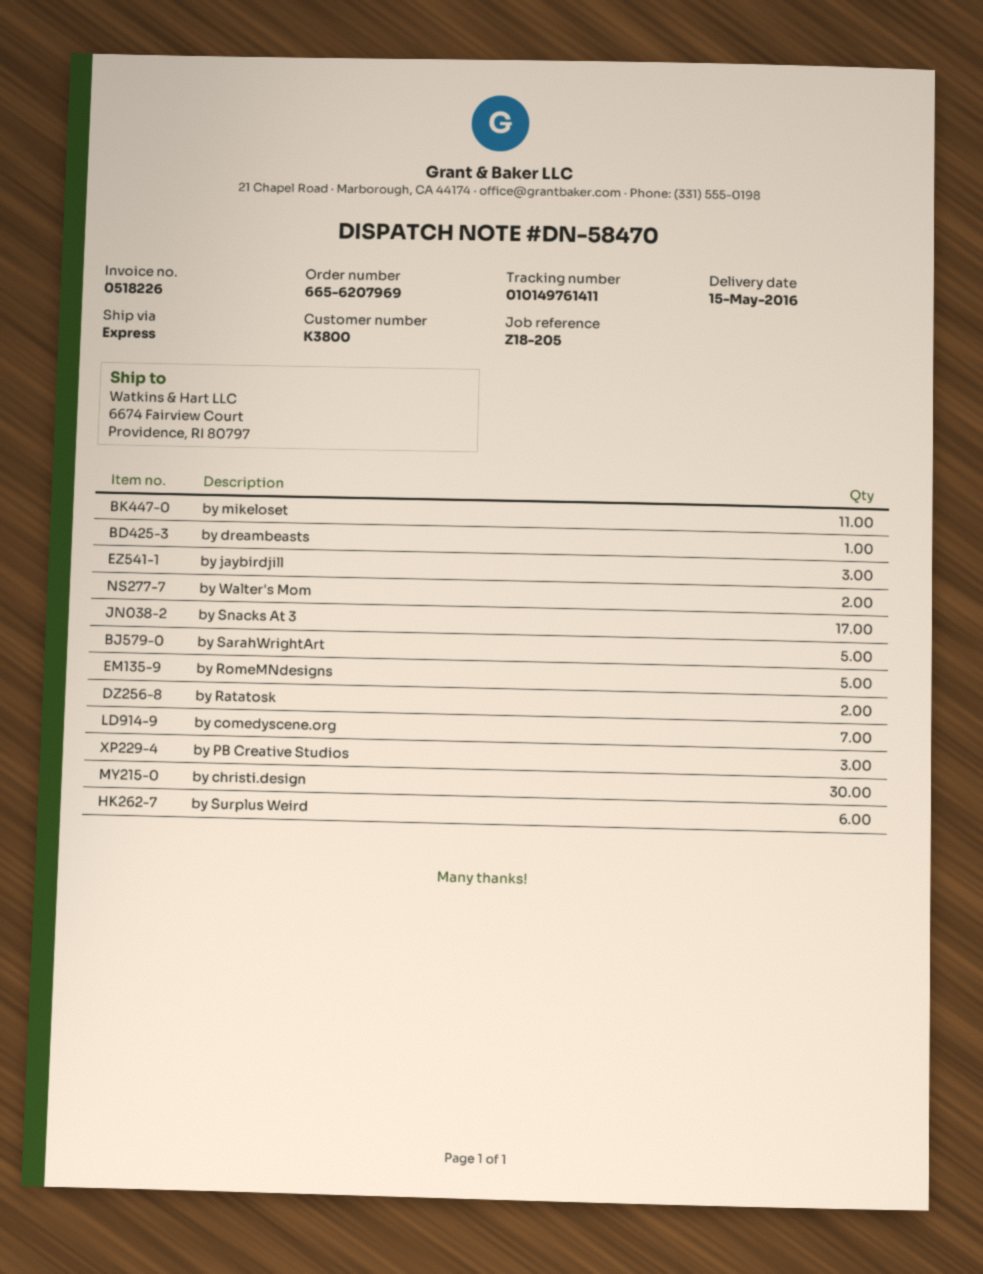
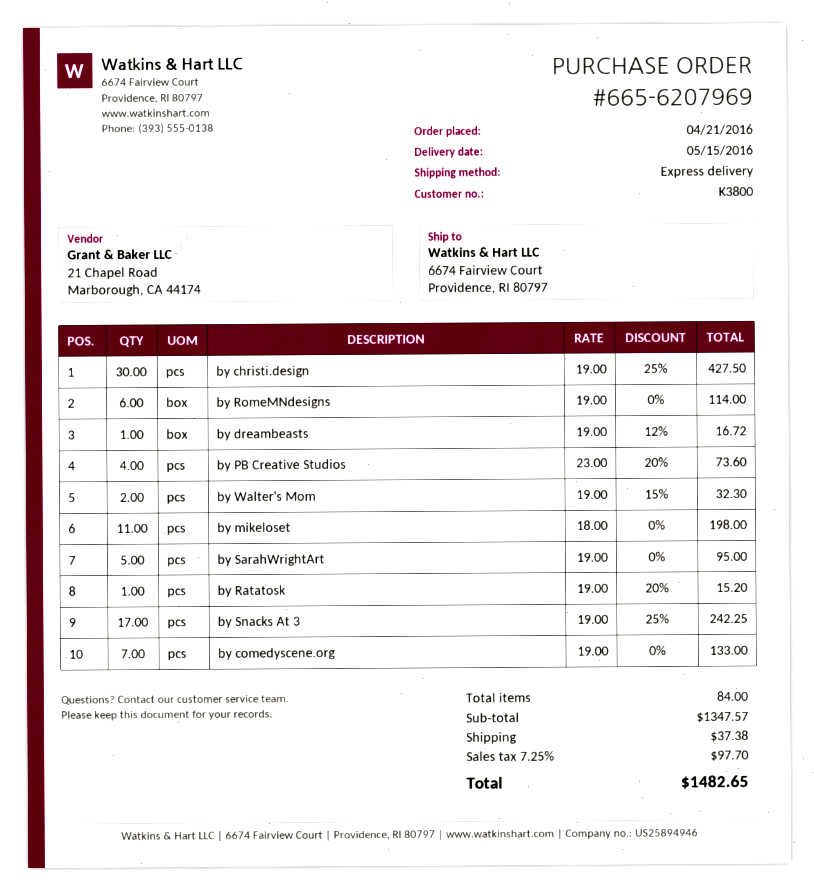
by jaybirdjill: 3 -> none
by RomeMNdesigns: 5 -> 6
by Ratatosk: 2 -> 1
by PB Creative Studios: 3 -> 4
by Surplus Weird: 6 -> none

